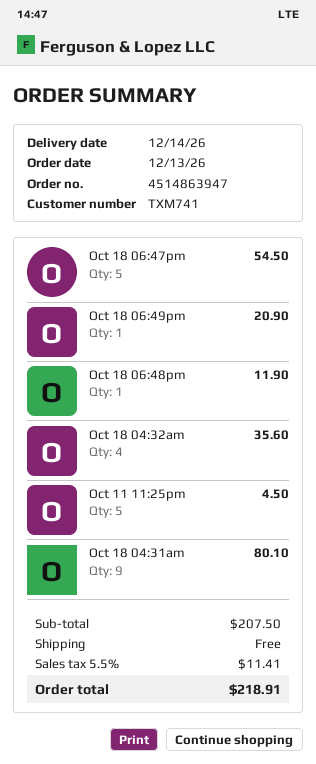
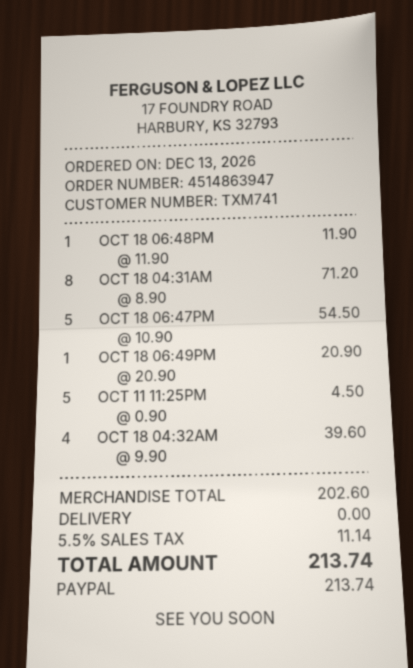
Oct 18 04:32am: 4 for 35.60 -> 4 for 39.60
Oct 18 04:31am: 9 for 80.10 -> 8 for 71.20
subtotal: 207.50 -> 202.60
tax: 5.5% = 11.41 -> 5.5% = 11.14
total: 218.91 -> 213.74

